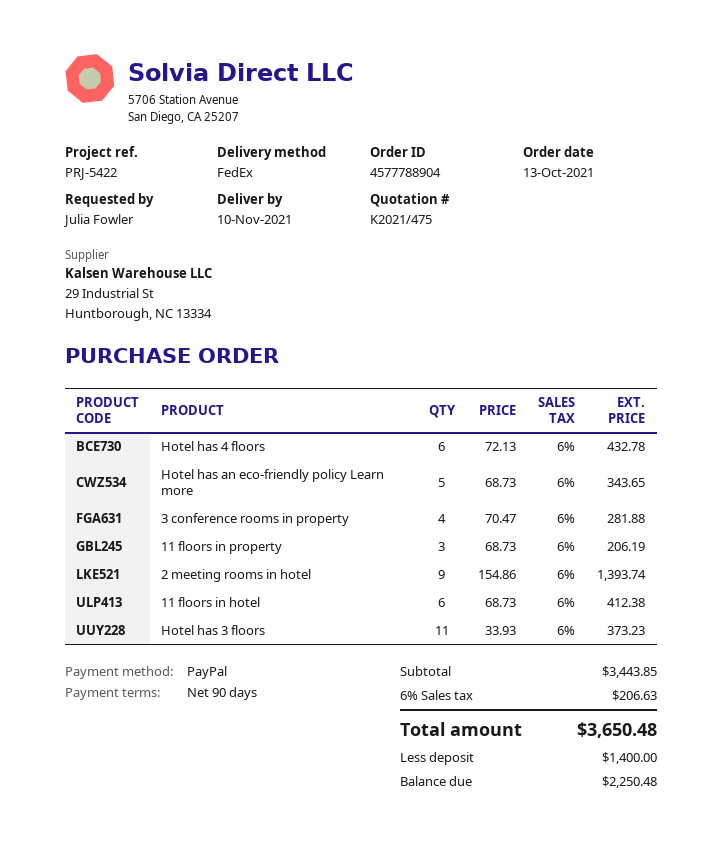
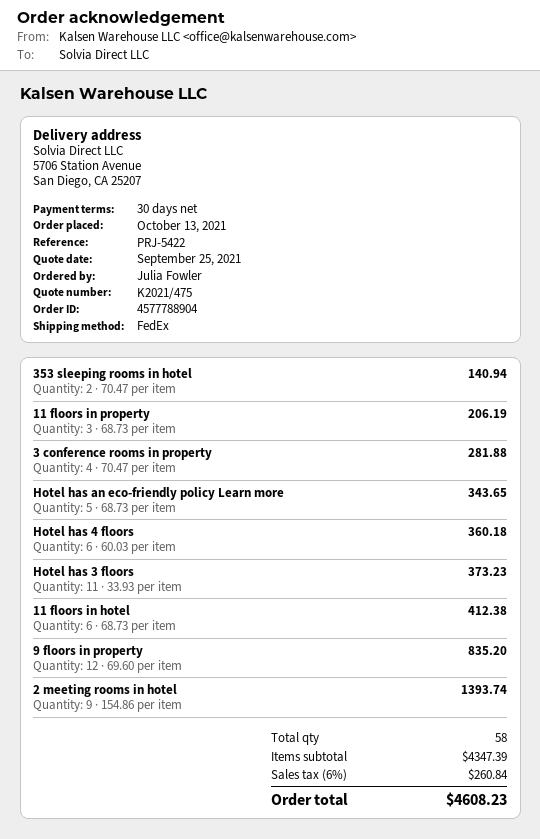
payment terms: 90 days -> 30 days
Hotel has 4 floors: 6 x 72.13 = 432.78 -> 6 x 60.03 = 360.18
353 sleeping rooms in hotel: none -> 2 x 70.47 = 140.94
9 floors in property: none -> 12 x 69.60 = 835.20
subtotal: 3443.85 -> 4347.39
tax: 6% = 206.63 -> 6% = 260.84
total: 3650.48 -> 4608.23

